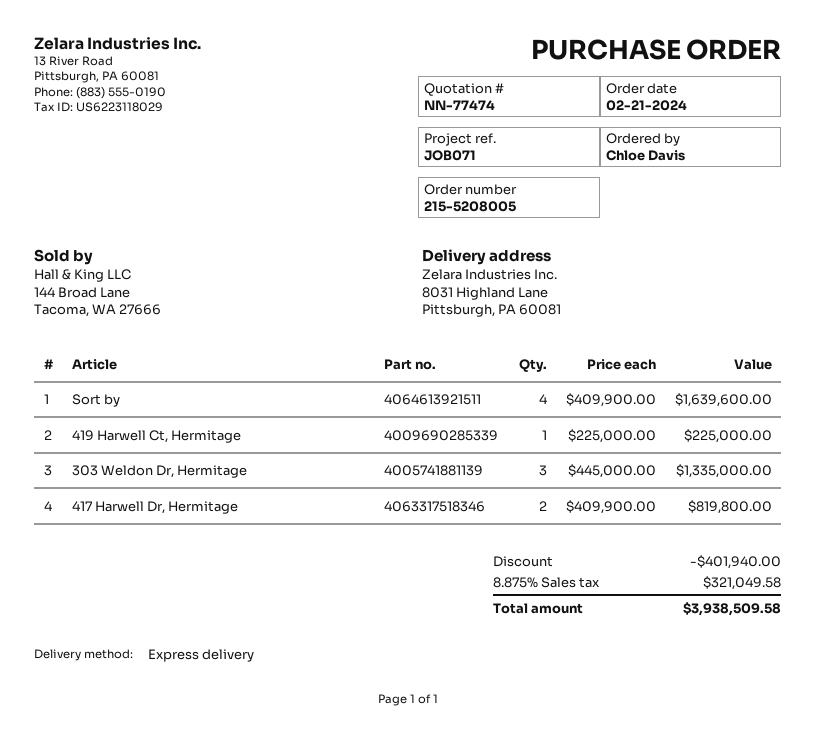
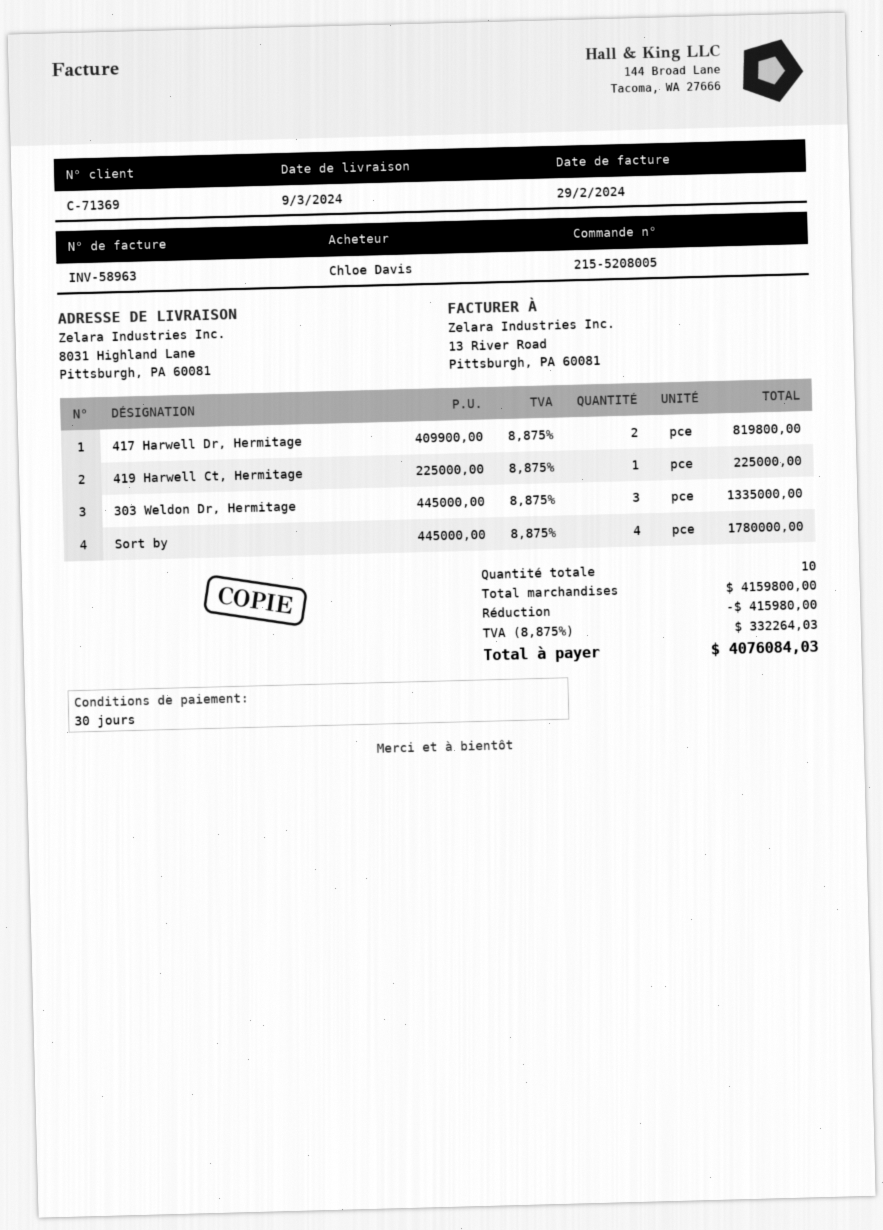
Sort by: 4 x 409900.00 = 1639600.00 -> 4 x 445000.00 = 1780000.00
discount: 401940.00 -> 415980.00
tax: 8.875% = 321049.58 -> 8.875% = 332264.03
total: 3938509.58 -> 4076084.03

